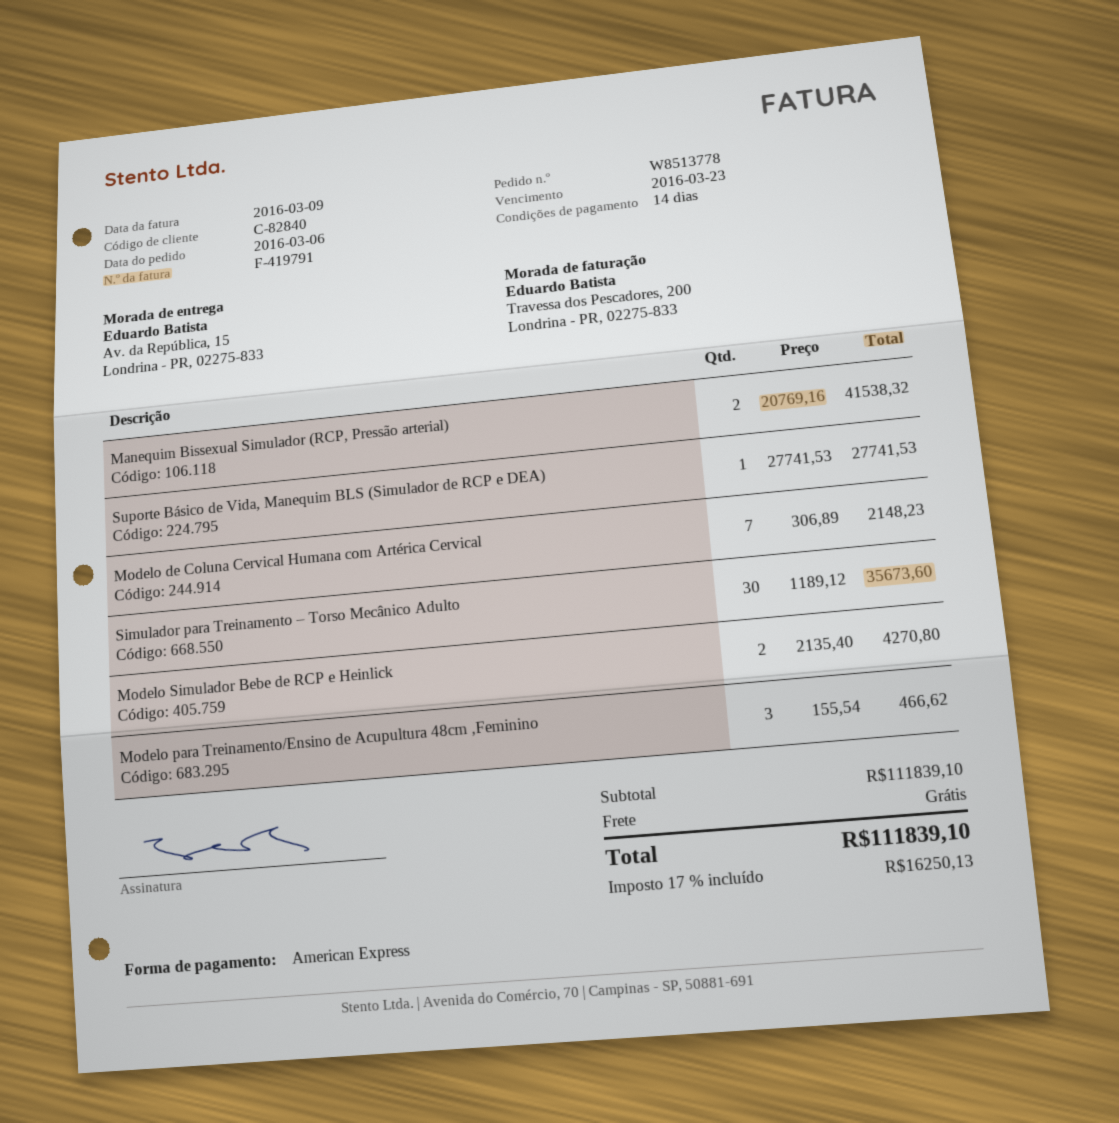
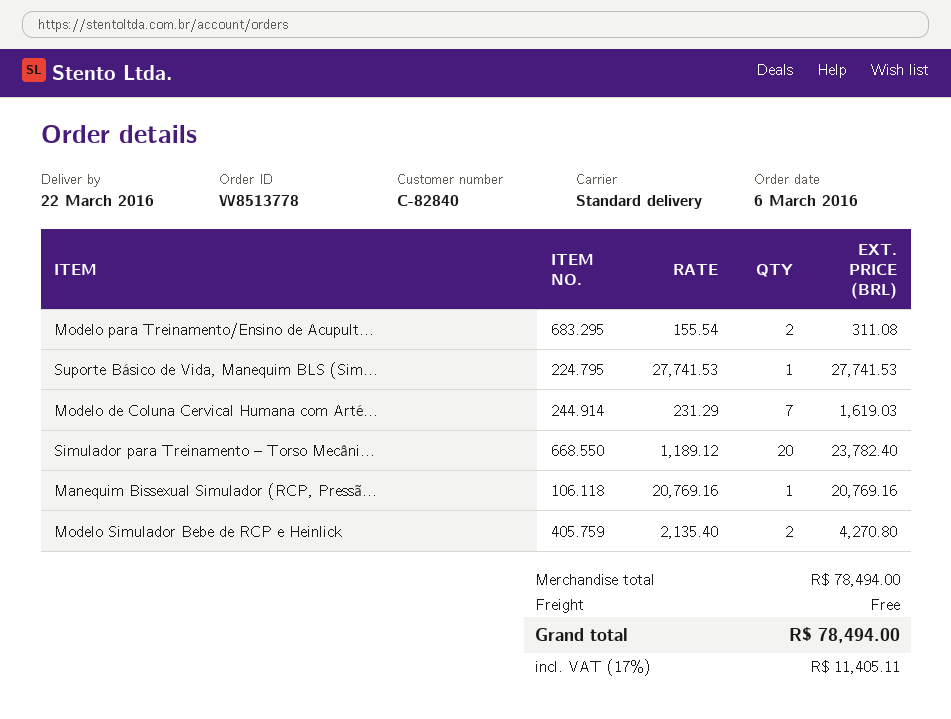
Manequim Bissexual Simulador (RCP, Pressão arterial): 2 x 20769.16 = 41538.32 -> 1 x 20769.16 = 20769.16
Modelo de Coluna Cervical Humana com Artérica Cervical: 7 x 306.89 = 2148.23 -> 7 x 231.29 = 1619.03
Simulador para Treinamento – Torso Mecânico Adulto: 30 x 1189.12 = 35673.60 -> 20 x 1189.12 = 23782.40
Modelo para Treinamento/Ensino de Acupultura 48cm ,Feminino: 3 x 155.54 = 466.62 -> 2 x 155.54 = 311.08
subtotal: 111839.10 -> 78494.00
tax: 17% = 16250.13 -> 17% = 11405.11
total: 111839.10 -> 78494.00

